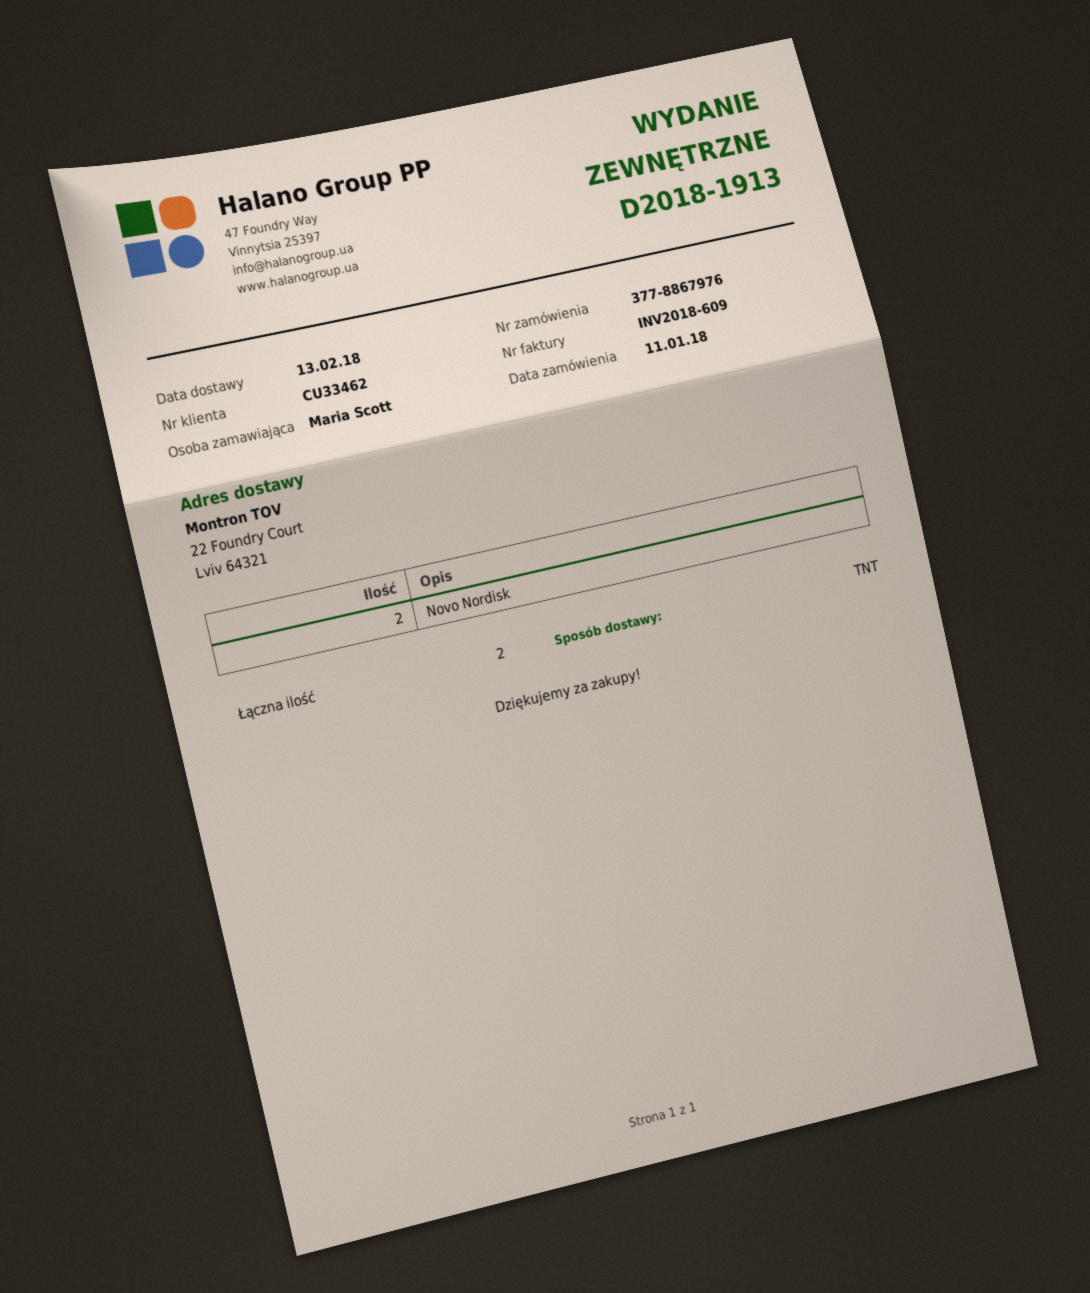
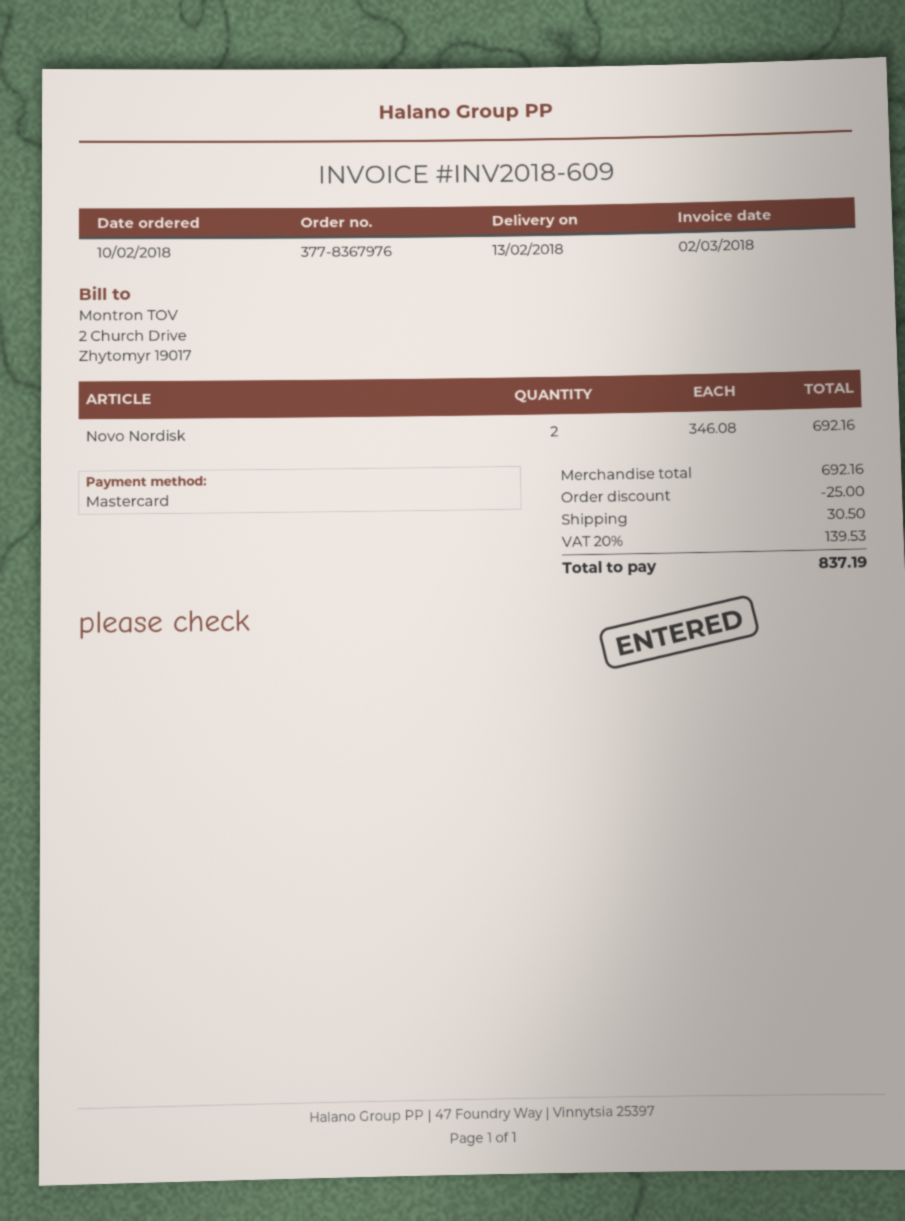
order number: 377-8867976 -> 377-8367976
order date: 2018-01-11 -> 2018-02-10

